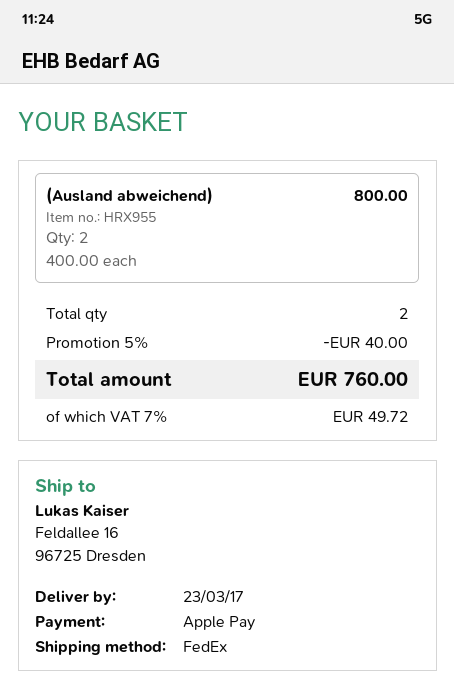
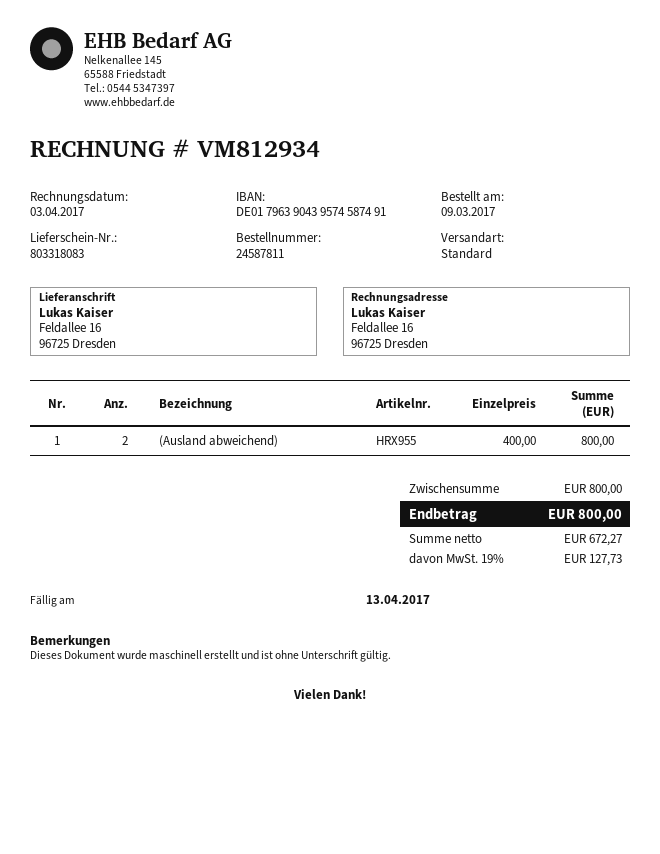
shipping method: FedEx -> standard
discount: 5% = 40.00 -> none
tax: 7% = 49.72 -> 19% = 127.73
total: 760.00 -> 800.00

